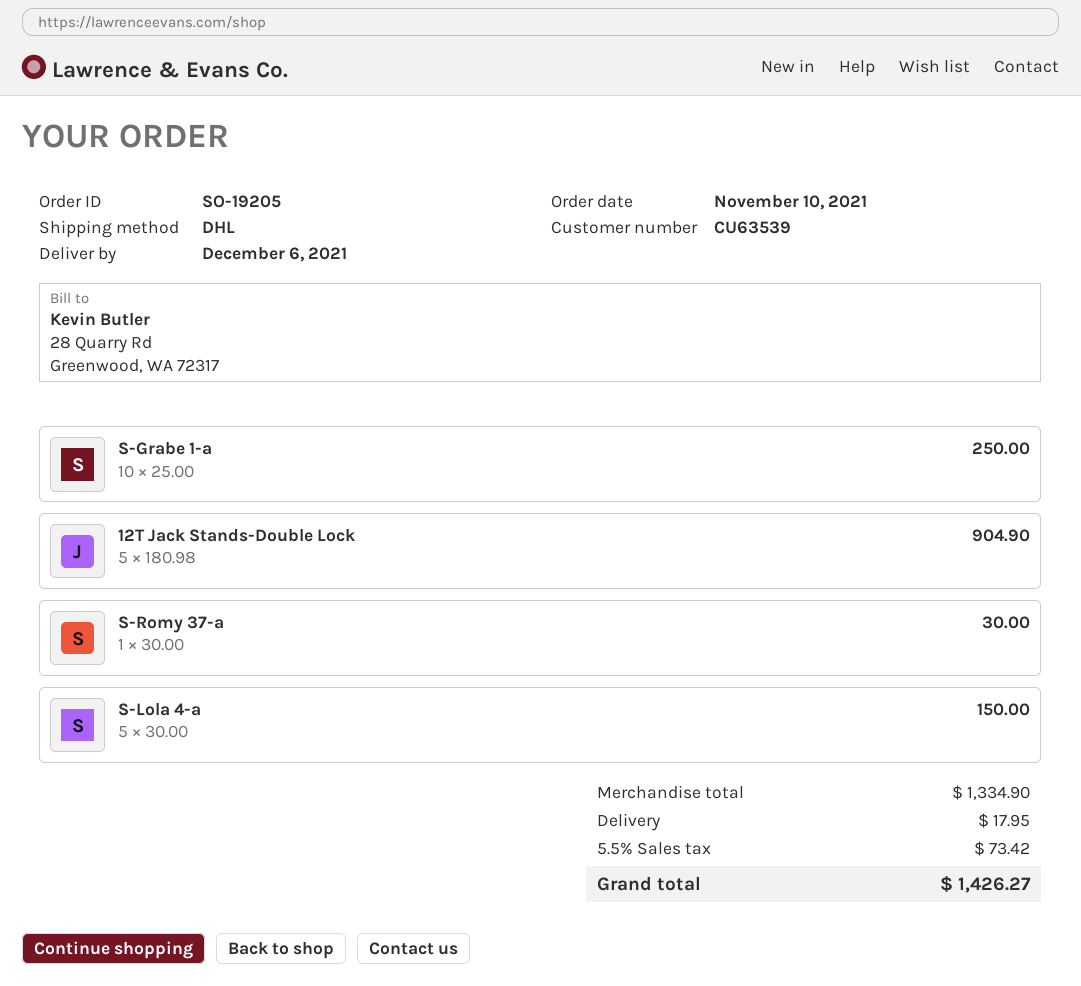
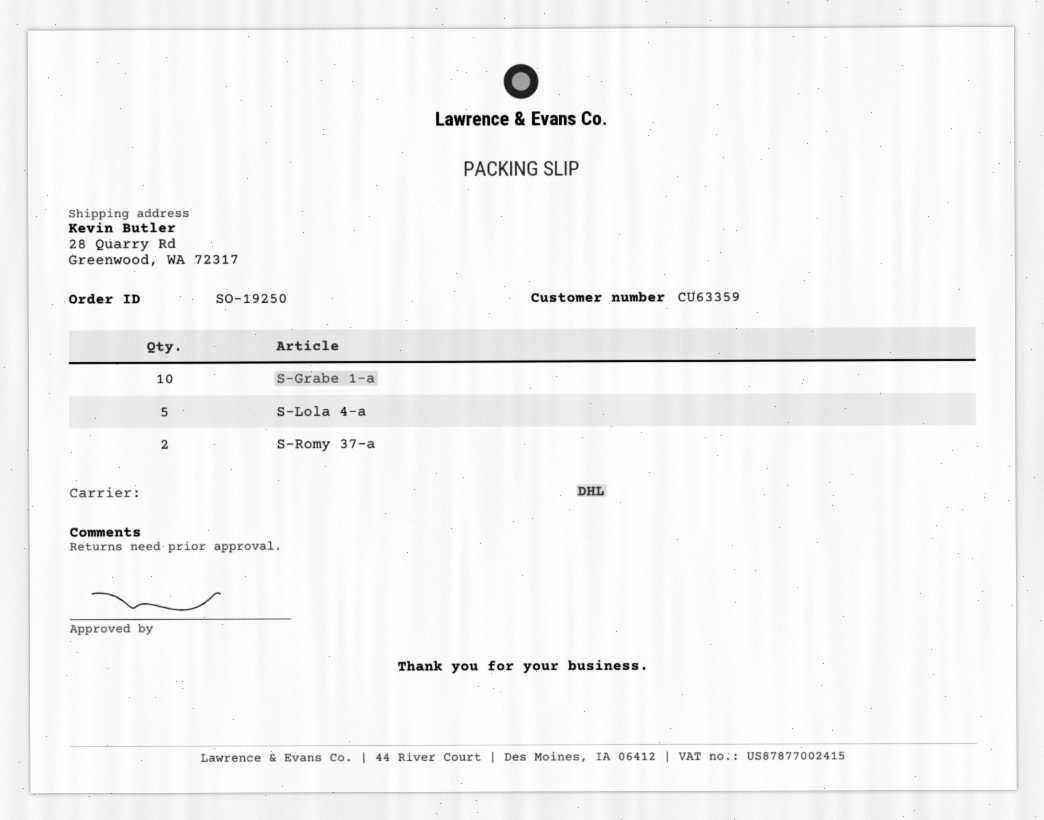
order number: SO-19205 -> SO-19250
customer number: CU63539 -> CU63359
12T Jack Stands-Double Lock: 5 -> none
S-Romy 37-a: 1 -> 2

